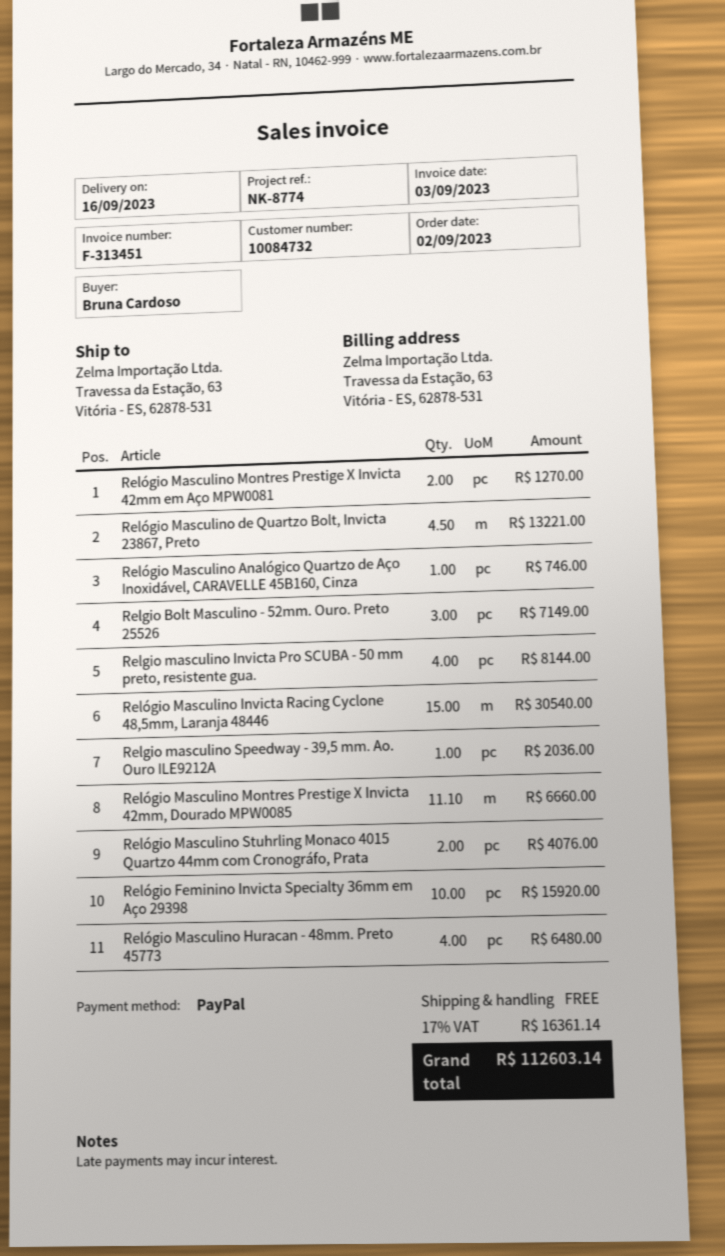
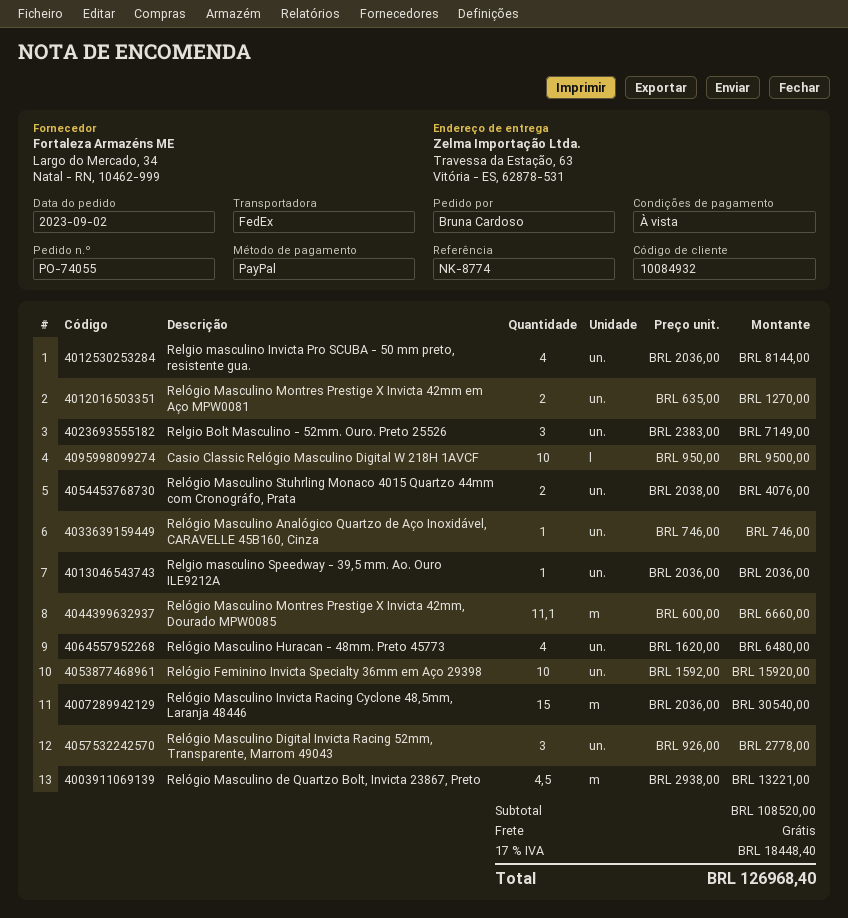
customer number: 10084732 -> 10084932
Casio Classic Relógio Masculino Digital W 218H 1AVCF: none -> 10 for 9500.00
Relógio Masculino Digital Invicta Racing 52mm, Transparente, Marrom 49043: none -> 3 for 2778.00
tax: 17% = 16361.14 -> 17% = 18448.40
total: 112603.14 -> 126968.40

